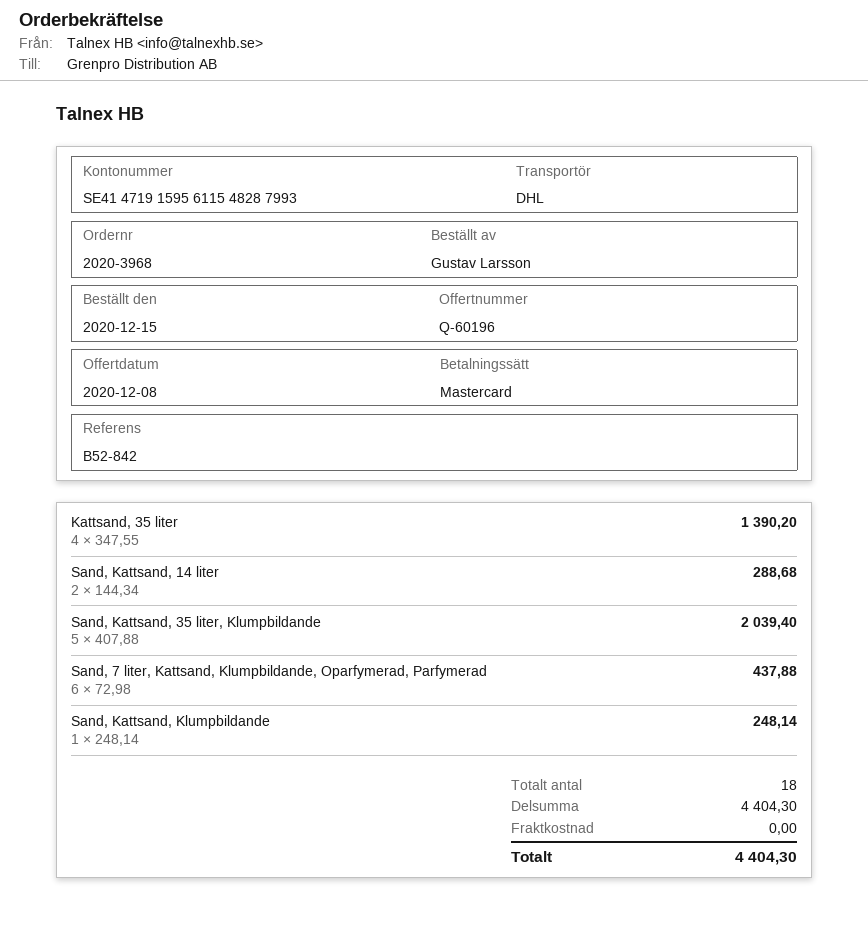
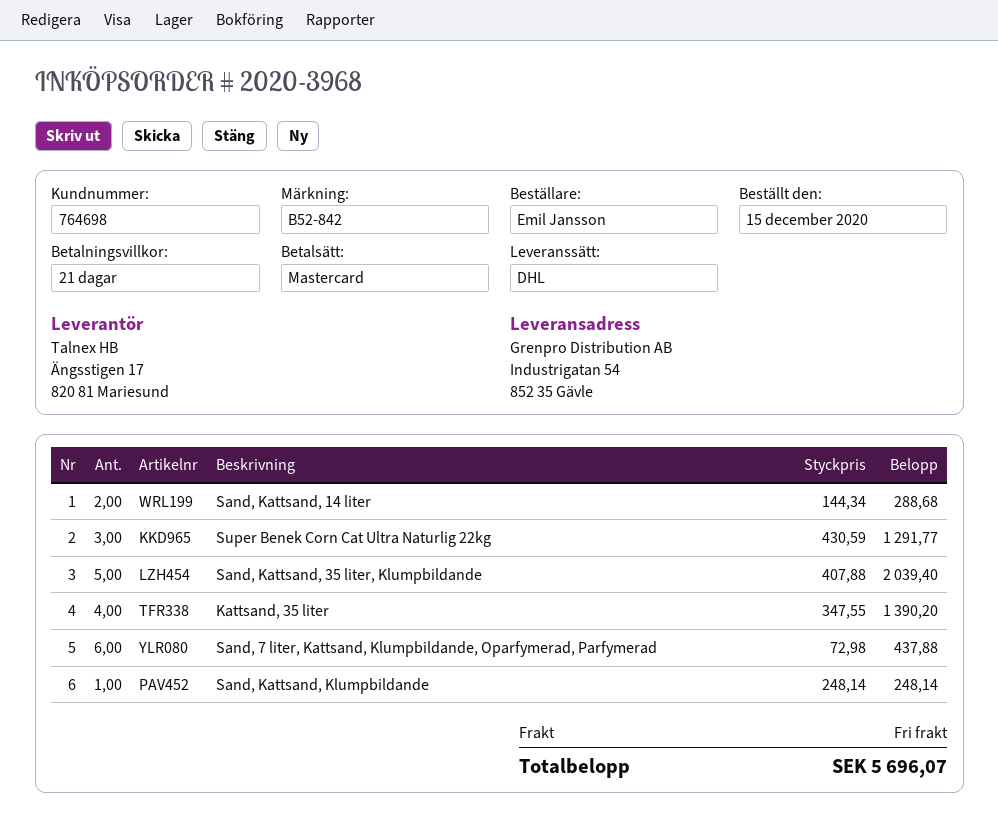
ordered by: Gustav Larsson -> Emil Jansson
Super Benek Corn Cat Ultra Naturlig 22kg: none -> 3 x 430.59 = 1291.77
total: 4404.30 -> 5696.07

